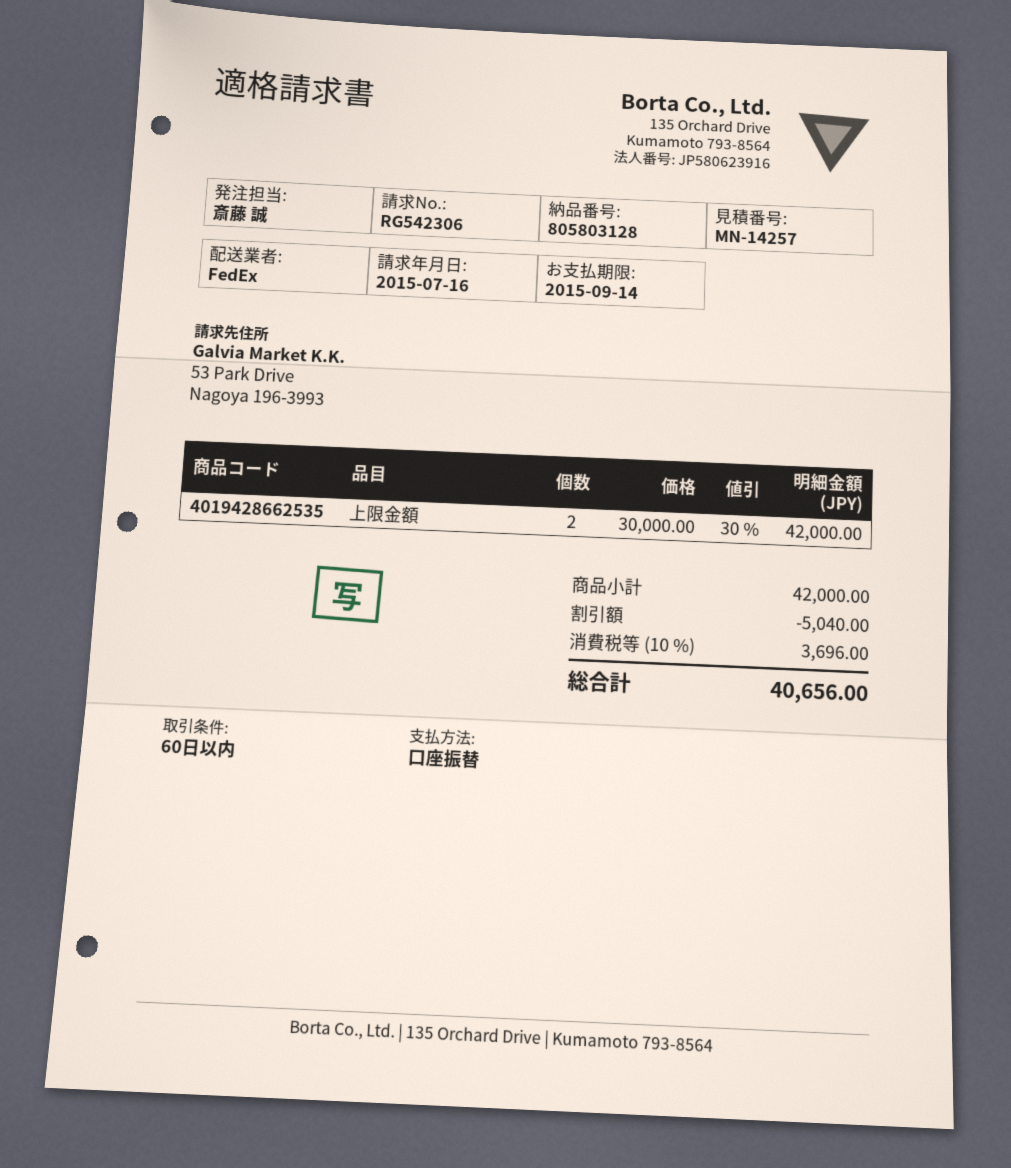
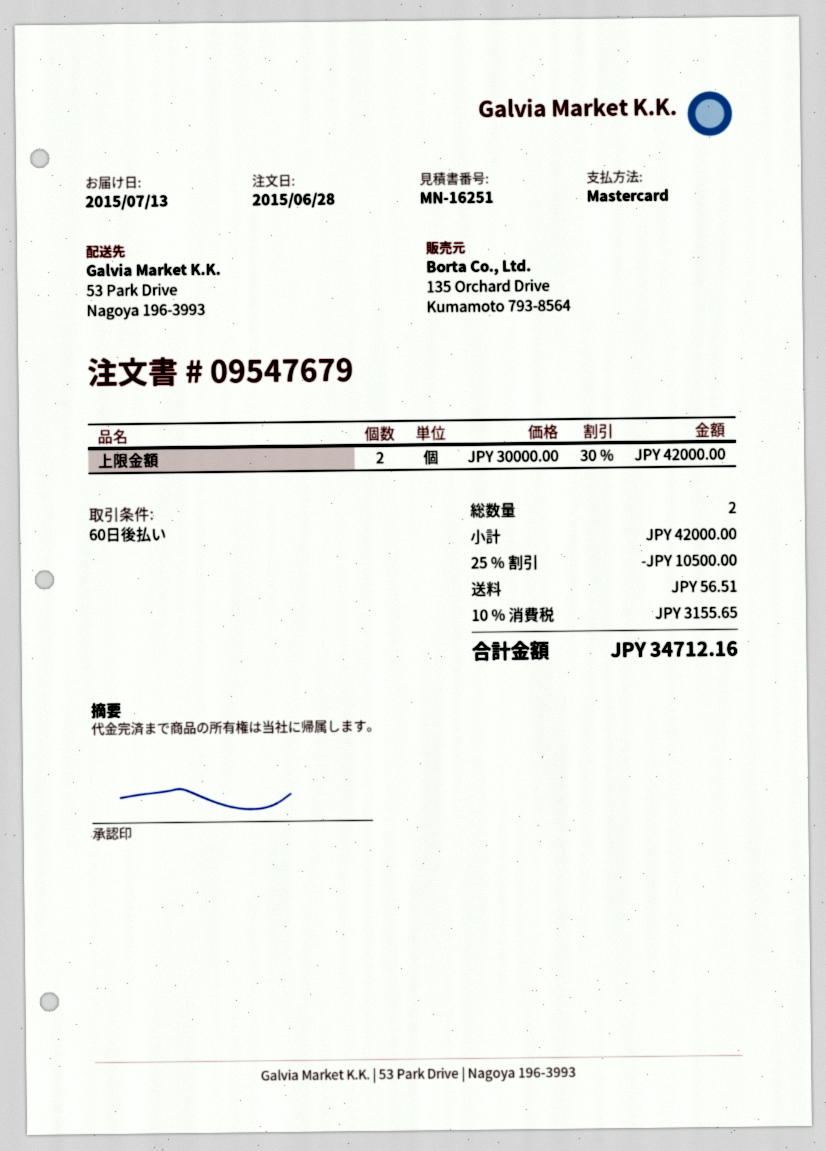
quote number: MN-14257 -> MN-16251
payment method: direct debit -> Mastercard
discount: 5040.00 -> 10500.00
shipping: none -> 56.51
tax: 10% = 3696.00 -> 10% = 3155.65
total: 40656.00 -> 34712.16

